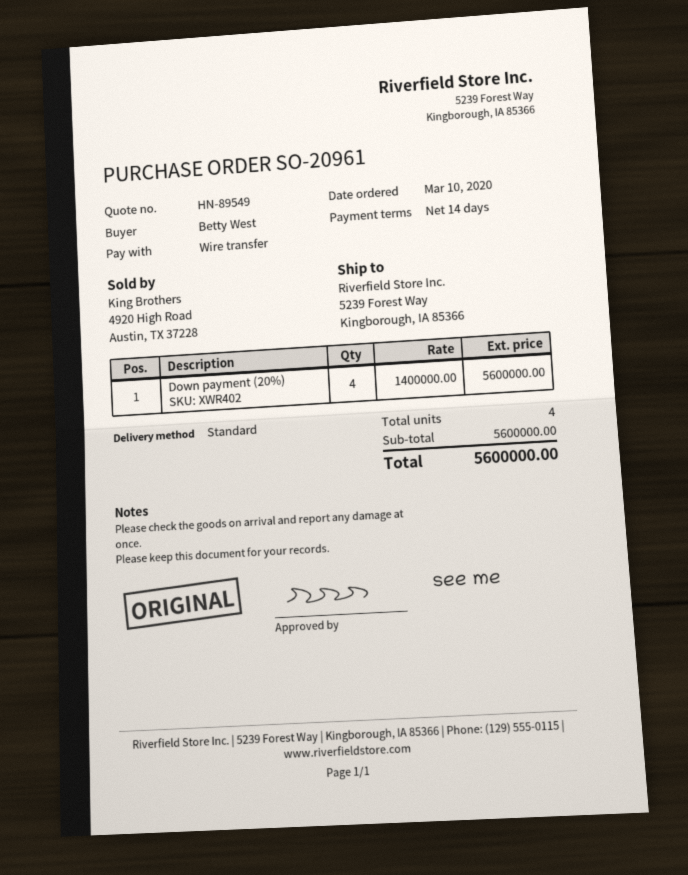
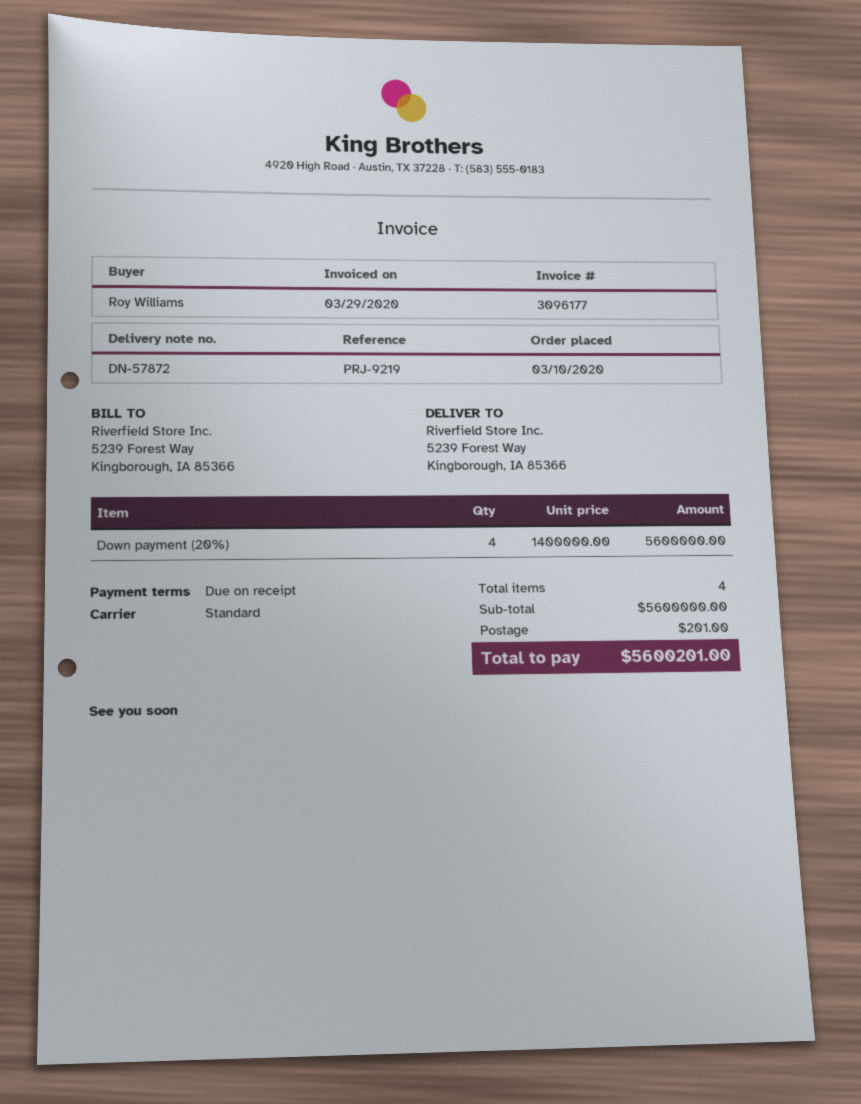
payment terms: 14 days -> on receipt
ordered by: Betty West -> Roy Williams
shipping: none -> 201.00
total: 5600000.00 -> 5600201.00

